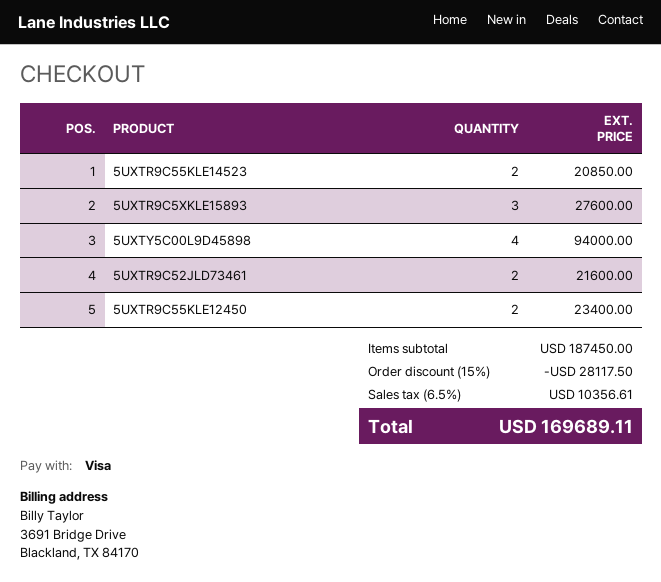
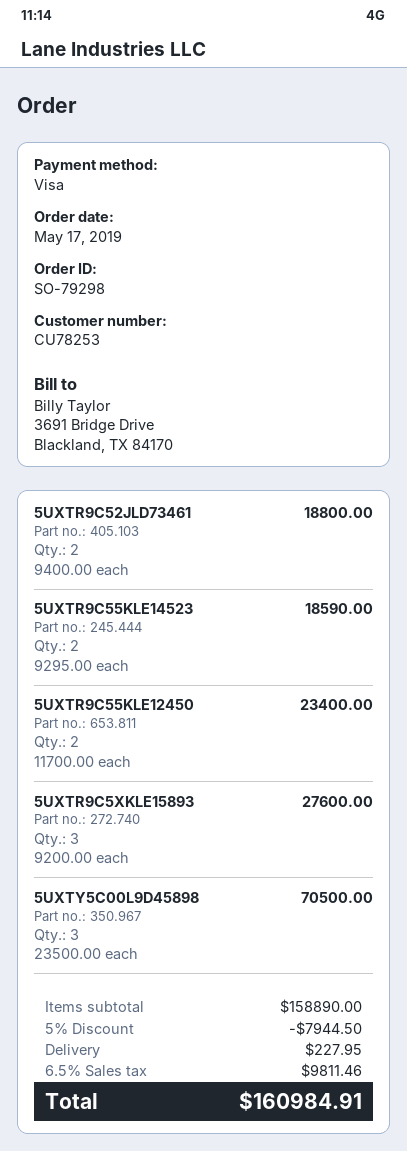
5UXTR9C55KLE14523: 2 for 20850.00 -> 2 for 18590.00
5UXTY5C00L9D45898: 4 for 94000.00 -> 3 for 70500.00
5UXTR9C52JLD73461: 2 for 21600.00 -> 2 for 18800.00
subtotal: 187450.00 -> 158890.00
discount: 15% = 28117.50 -> 5% = 7944.50
shipping: none -> 227.95
tax: 6.5% = 10356.61 -> 6.5% = 9811.46
total: 169689.11 -> 160984.91

